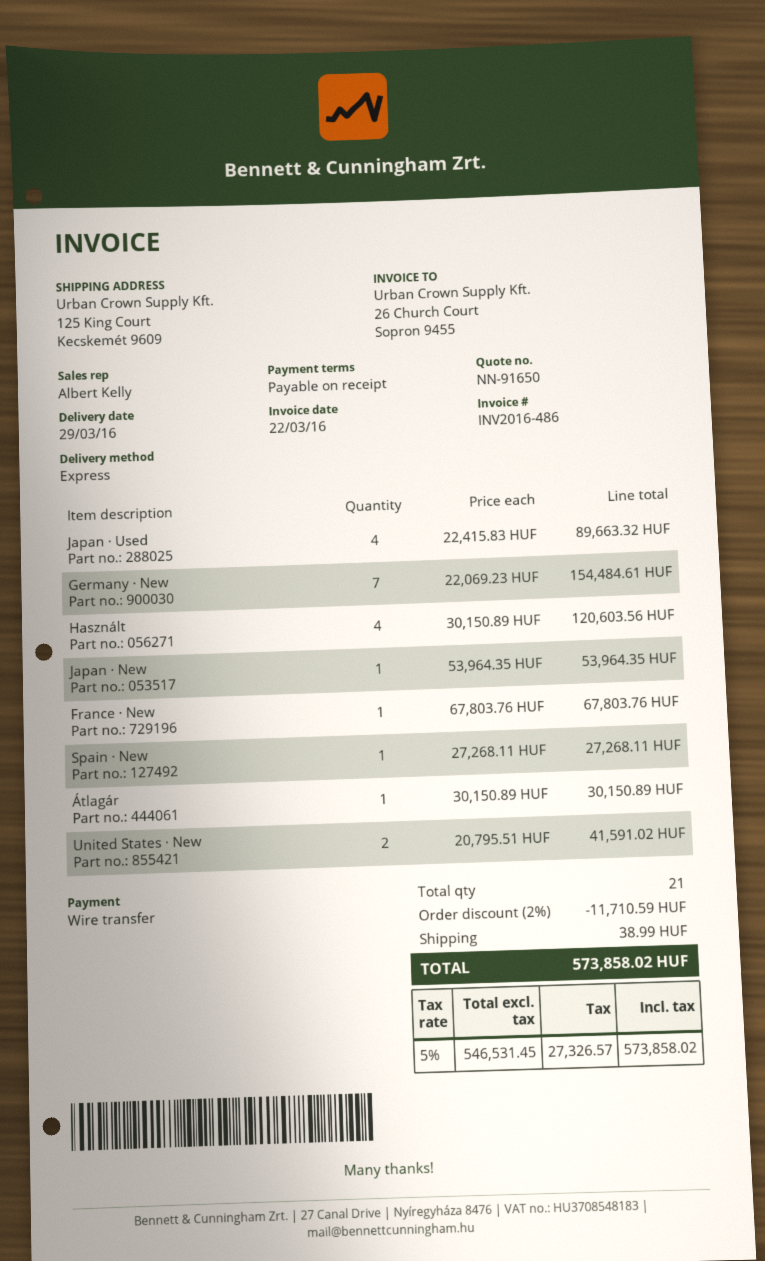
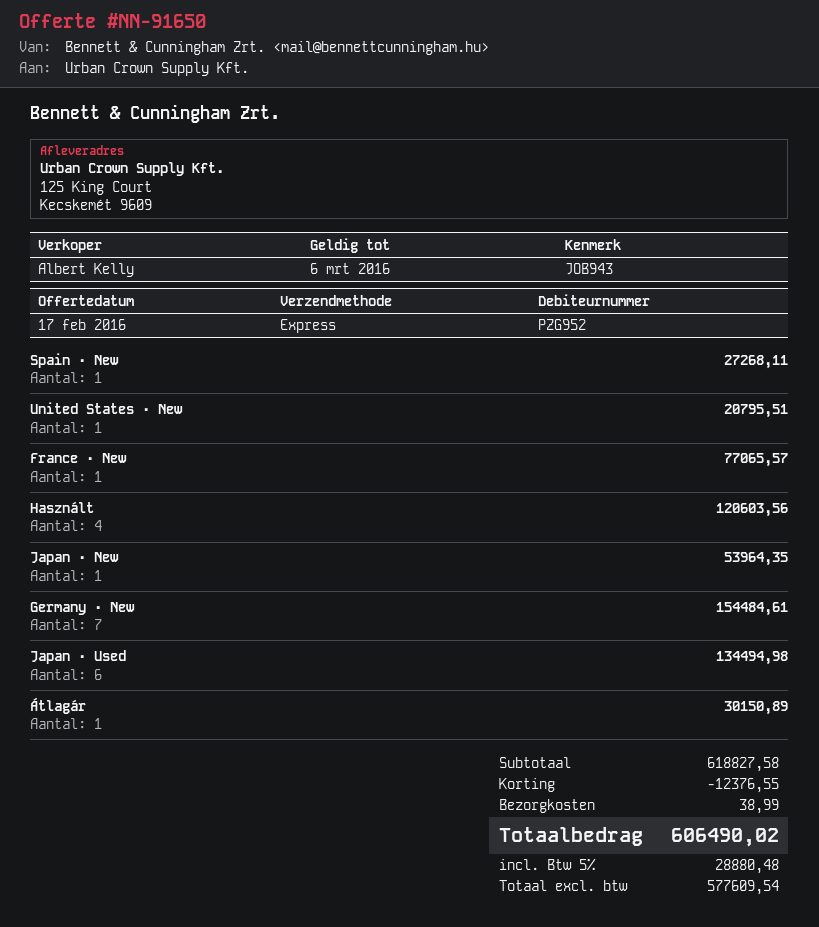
Japan · Used: 4 for 89663.32 -> 6 for 134494.98
France · New: 1 for 67803.76 -> 1 for 77065.57
United States · New: 2 for 41591.02 -> 1 for 20795.51
discount: 11710.59 -> 12376.55
net: 546531.45 -> 577609.54
tax: 5% = 27326.57 -> 5% = 28880.48
total: 573858.02 -> 606490.02

